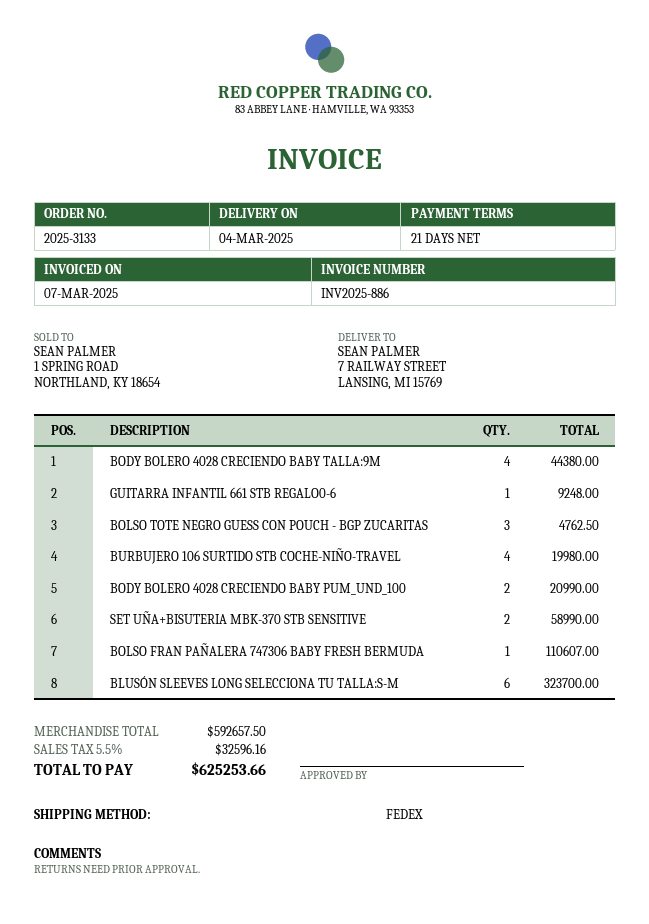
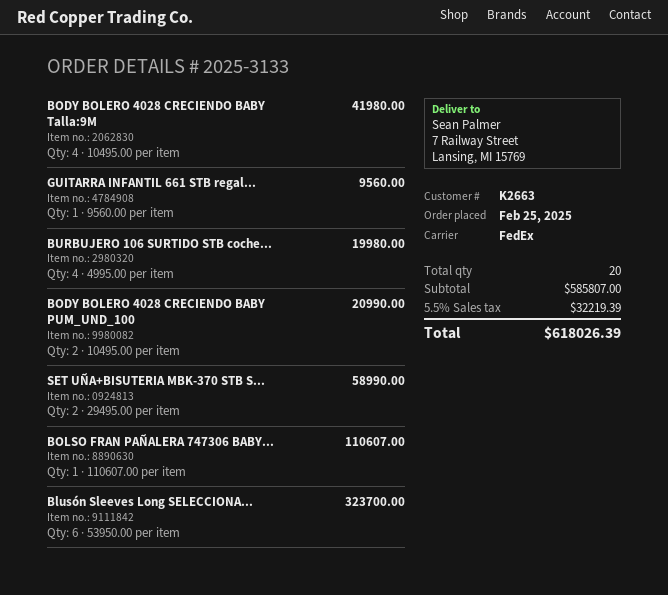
BODY BOLERO 4028 CRECIENDO BABY TALLA:9M: 4 for 44380.00 -> 4 for 41980.00
GUITARRA INFANTIL 661 STB REGALO0-6: 1 for 9248.00 -> 1 for 9560.00
BOLSO TOTE NEGRO GUESS CON POUCH - BGP ZUCARITAS: 3 for 4762.50 -> none
subtotal: 592657.50 -> 585807.00
tax: 5.5% = 32596.16 -> 5.5% = 32219.39
total: 625253.66 -> 618026.39

